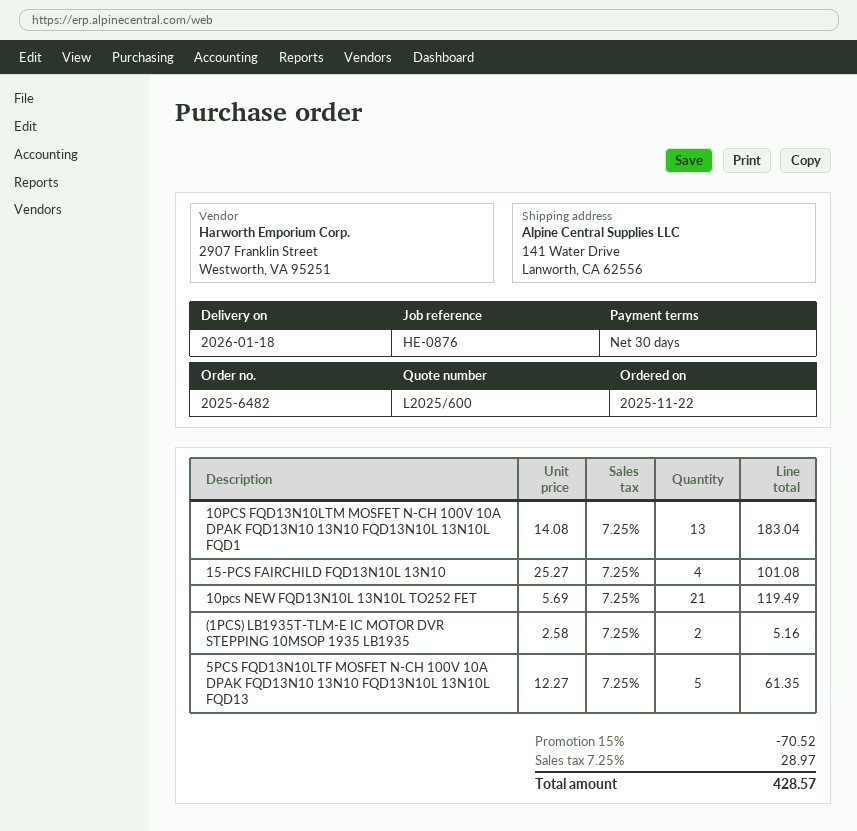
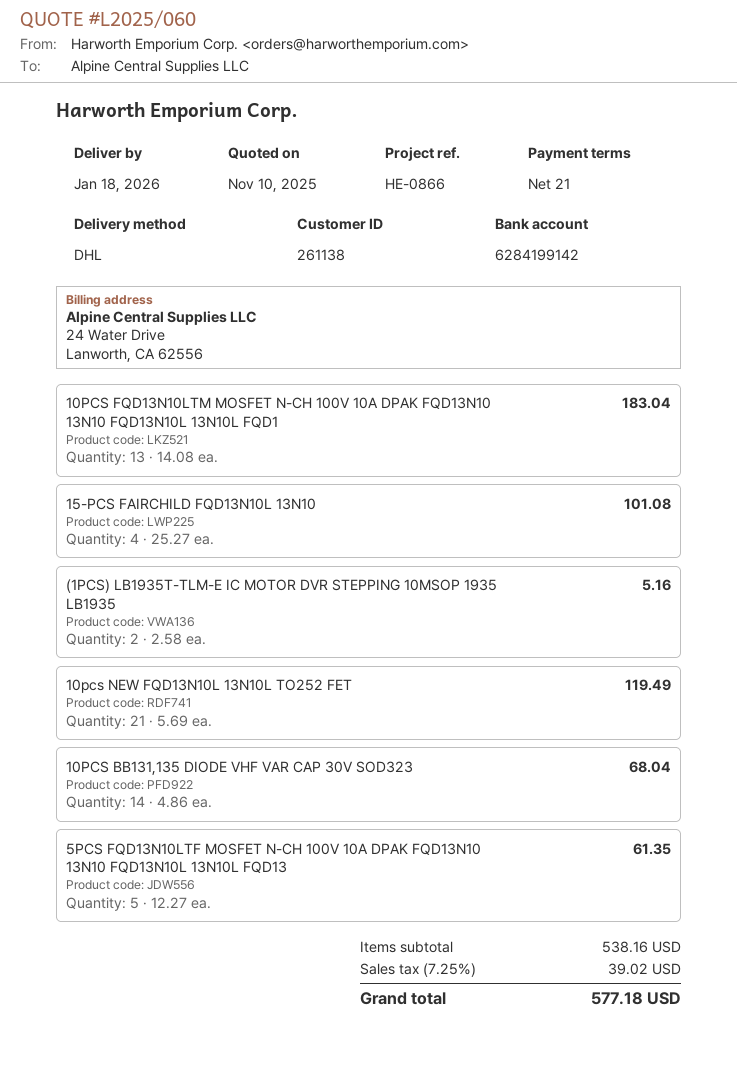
quote number: L2025/600 -> L2025/060
payment terms: 30 days -> 21 days
reference: HE-0876 -> HE-0866
10PCS BB131,135 DIODE VHF VAR CAP 30V SOD323: none -> 14 x 4.86 = 68.04
discount: 15% = 70.52 -> none
tax: 7.25% = 28.97 -> 7.25% = 39.02
total: 428.57 -> 577.18

